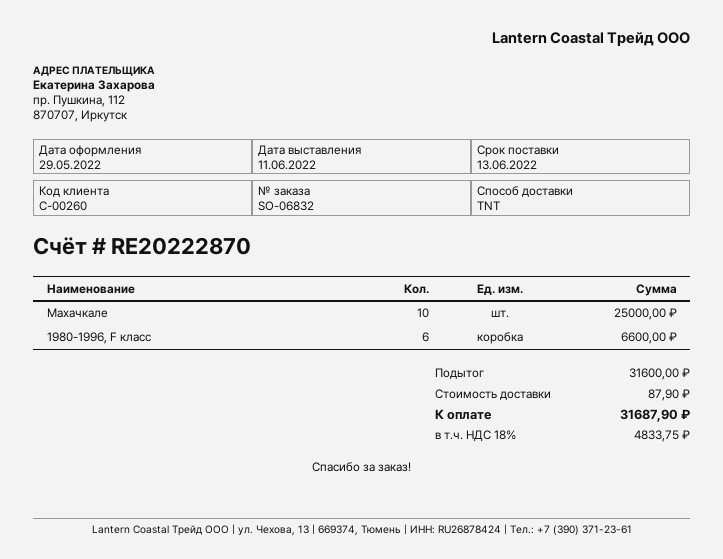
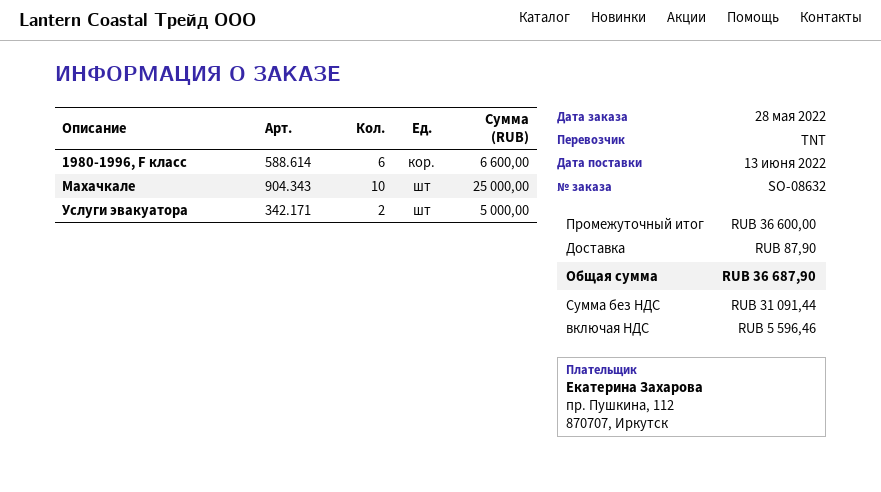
order number: SO-06832 -> SO-08632
order date: 2022-05-29 -> 2022-05-28
Услуги эвакуатора: none -> 2 for 5000.00
subtotal: 31600.00 -> 36600.00
tax: 4833.75 -> 5596.46
total: 31687.90 -> 36687.90

